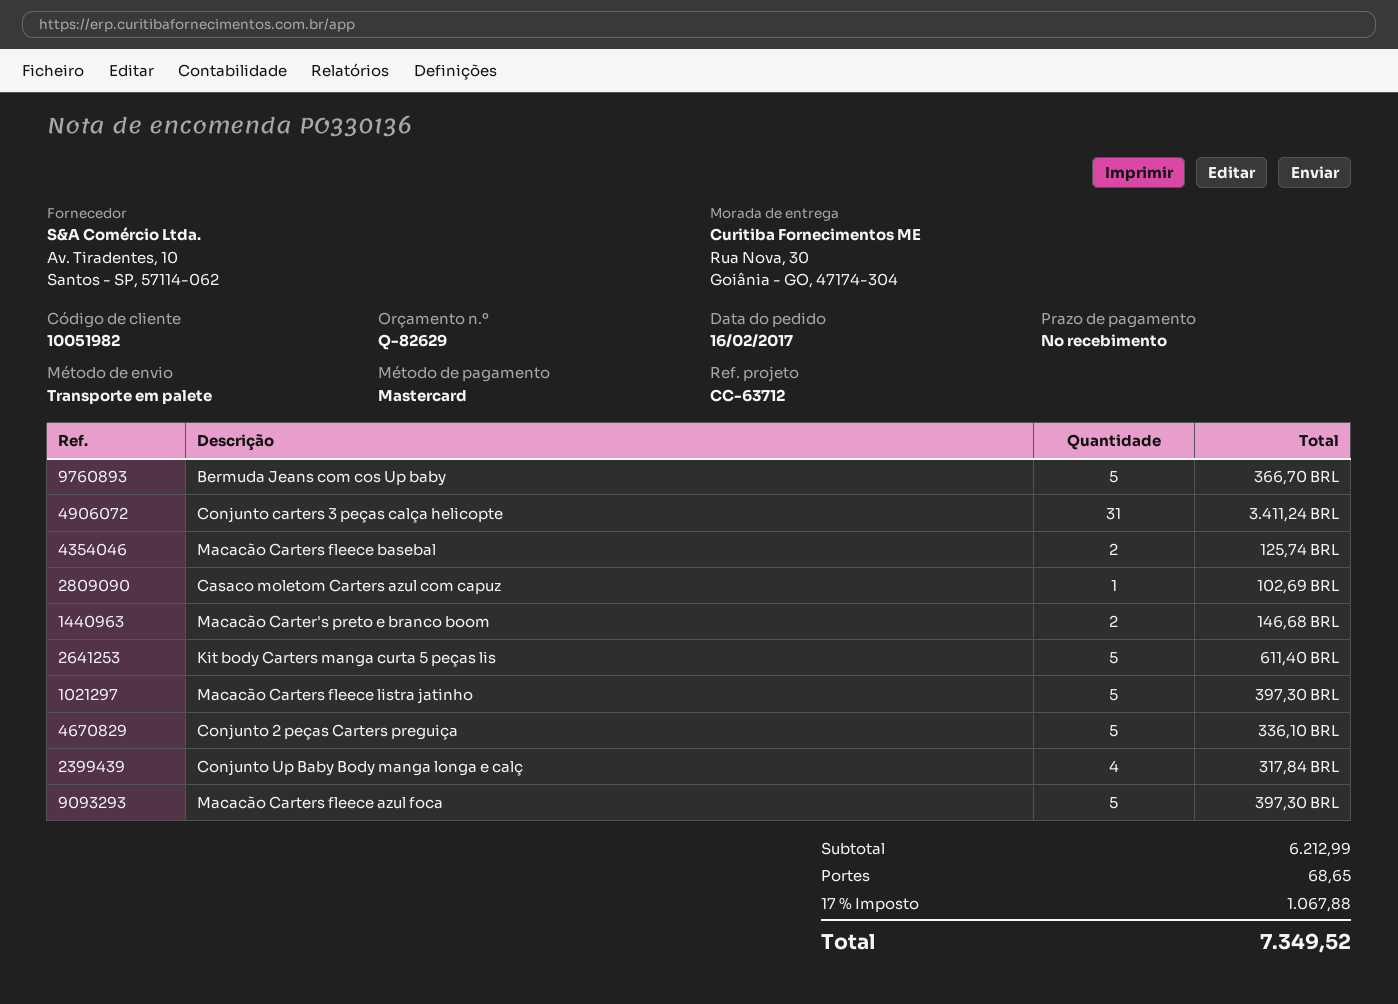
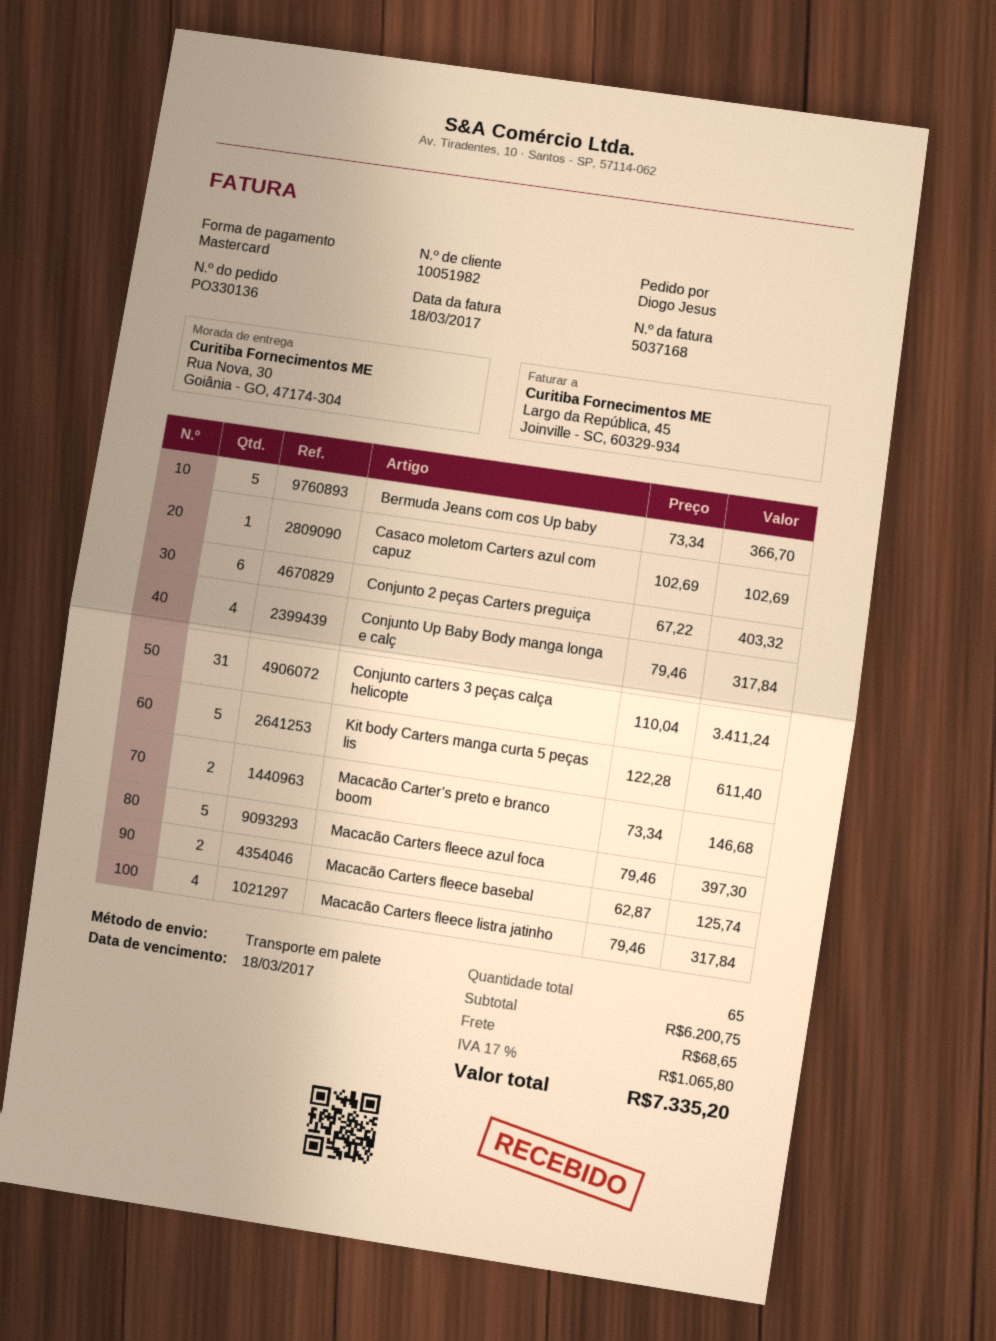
Macacão Carters fleece listra jatinho: 5 for 397.30 -> 4 for 317.84
Conjunto 2 peças Carters preguiça: 5 for 336.10 -> 6 for 403.32
subtotal: 6212.99 -> 6200.75
tax: 17% = 1067.88 -> 17% = 1065.80
total: 7349.52 -> 7335.20

